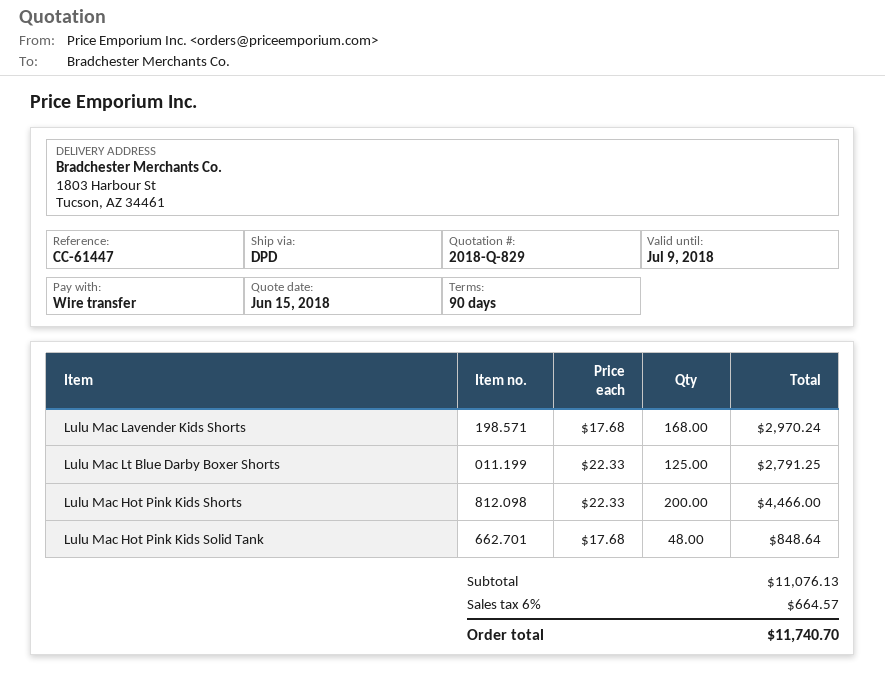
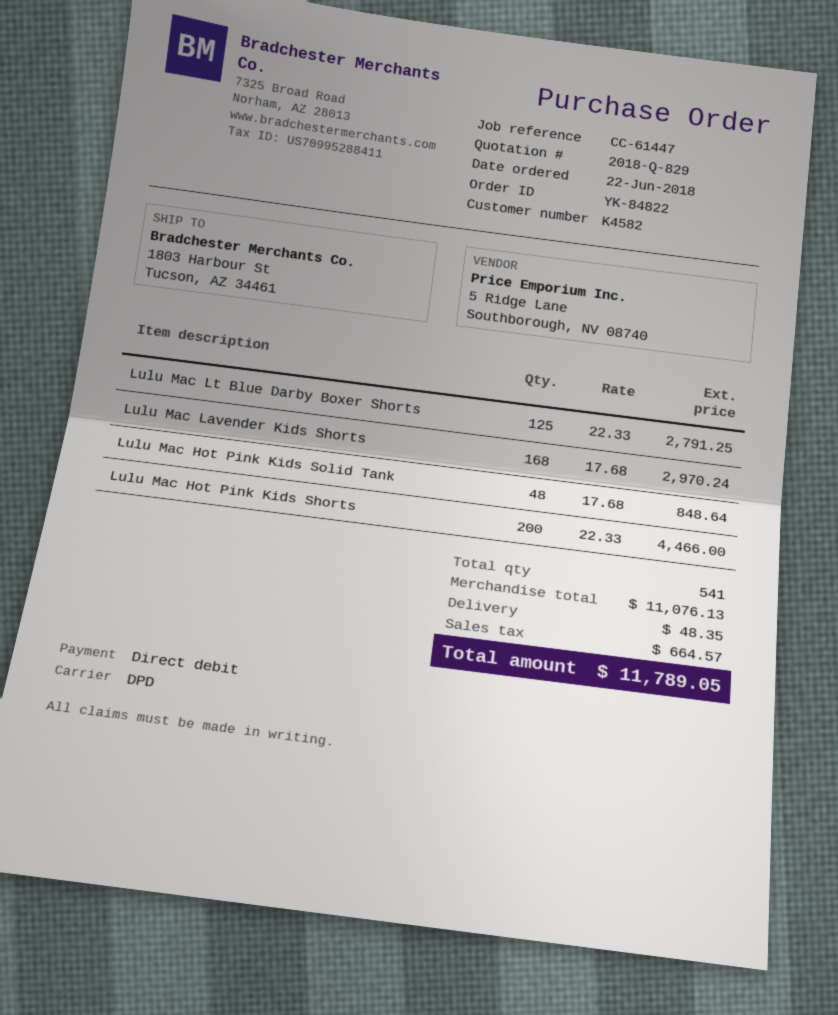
payment method: bank transfer -> direct debit
shipping: none -> 48.35
total: 11740.70 -> 11789.05

